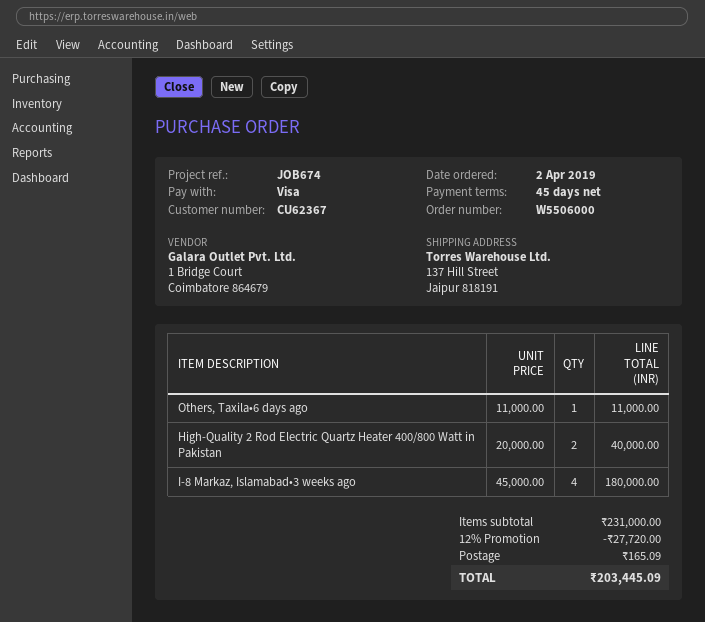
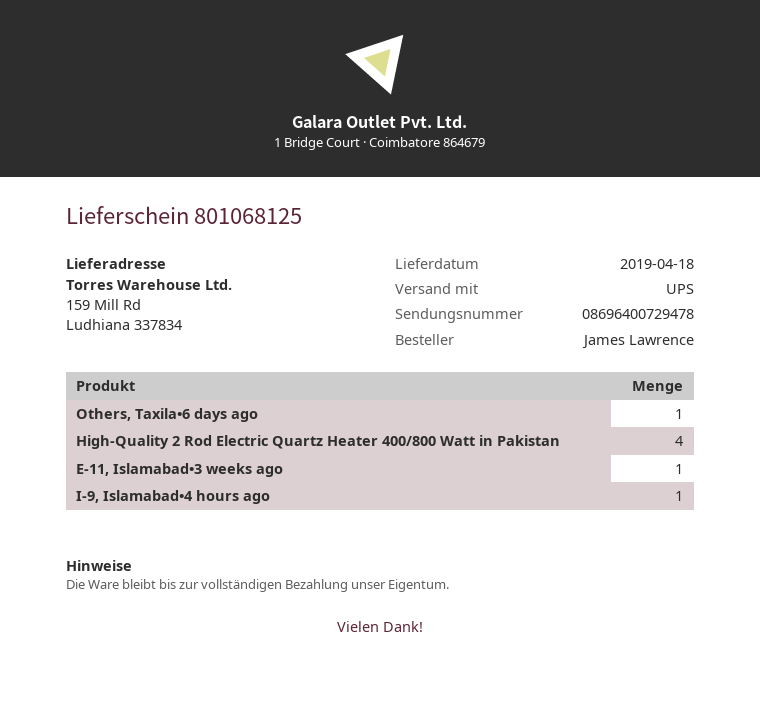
ship to: 137 Hill Street, Jaipur 818191 -> 159 Mill Rd, Ludhiana 337834
High-Quality 2 Rod Electric Quartz Heater 400/800 Watt in Pakistan: 2 -> 4
I-8 Markaz, Islamabad•3 weeks ago: 4 -> none
E-11, Islamabad•3 weeks ago: none -> 1
I-9, Islamabad•4 hours ago: none -> 1

